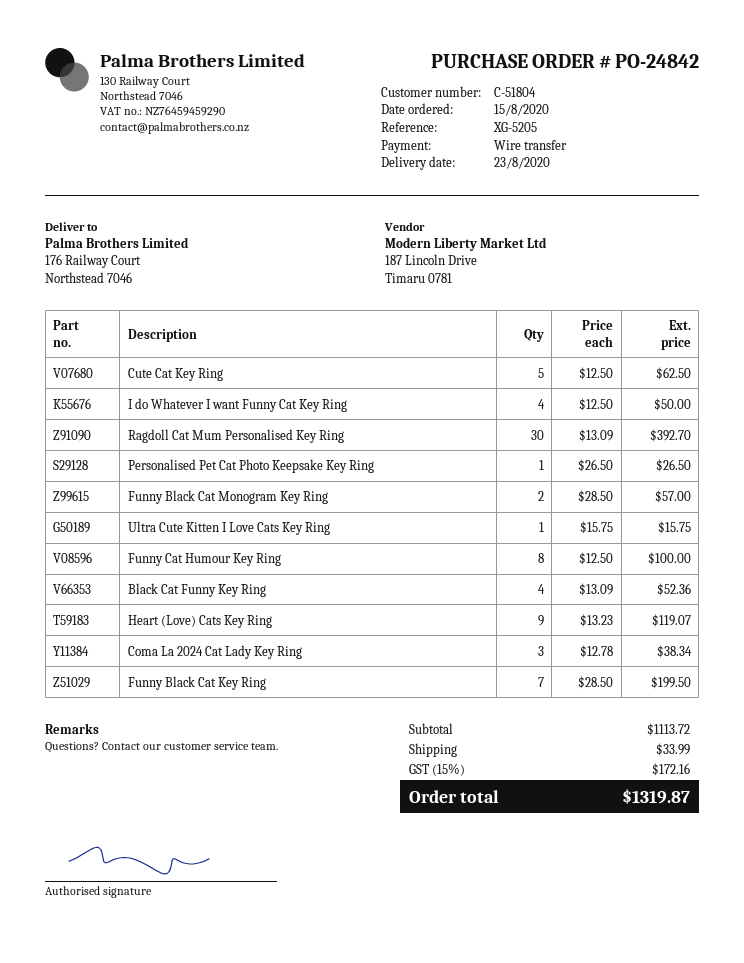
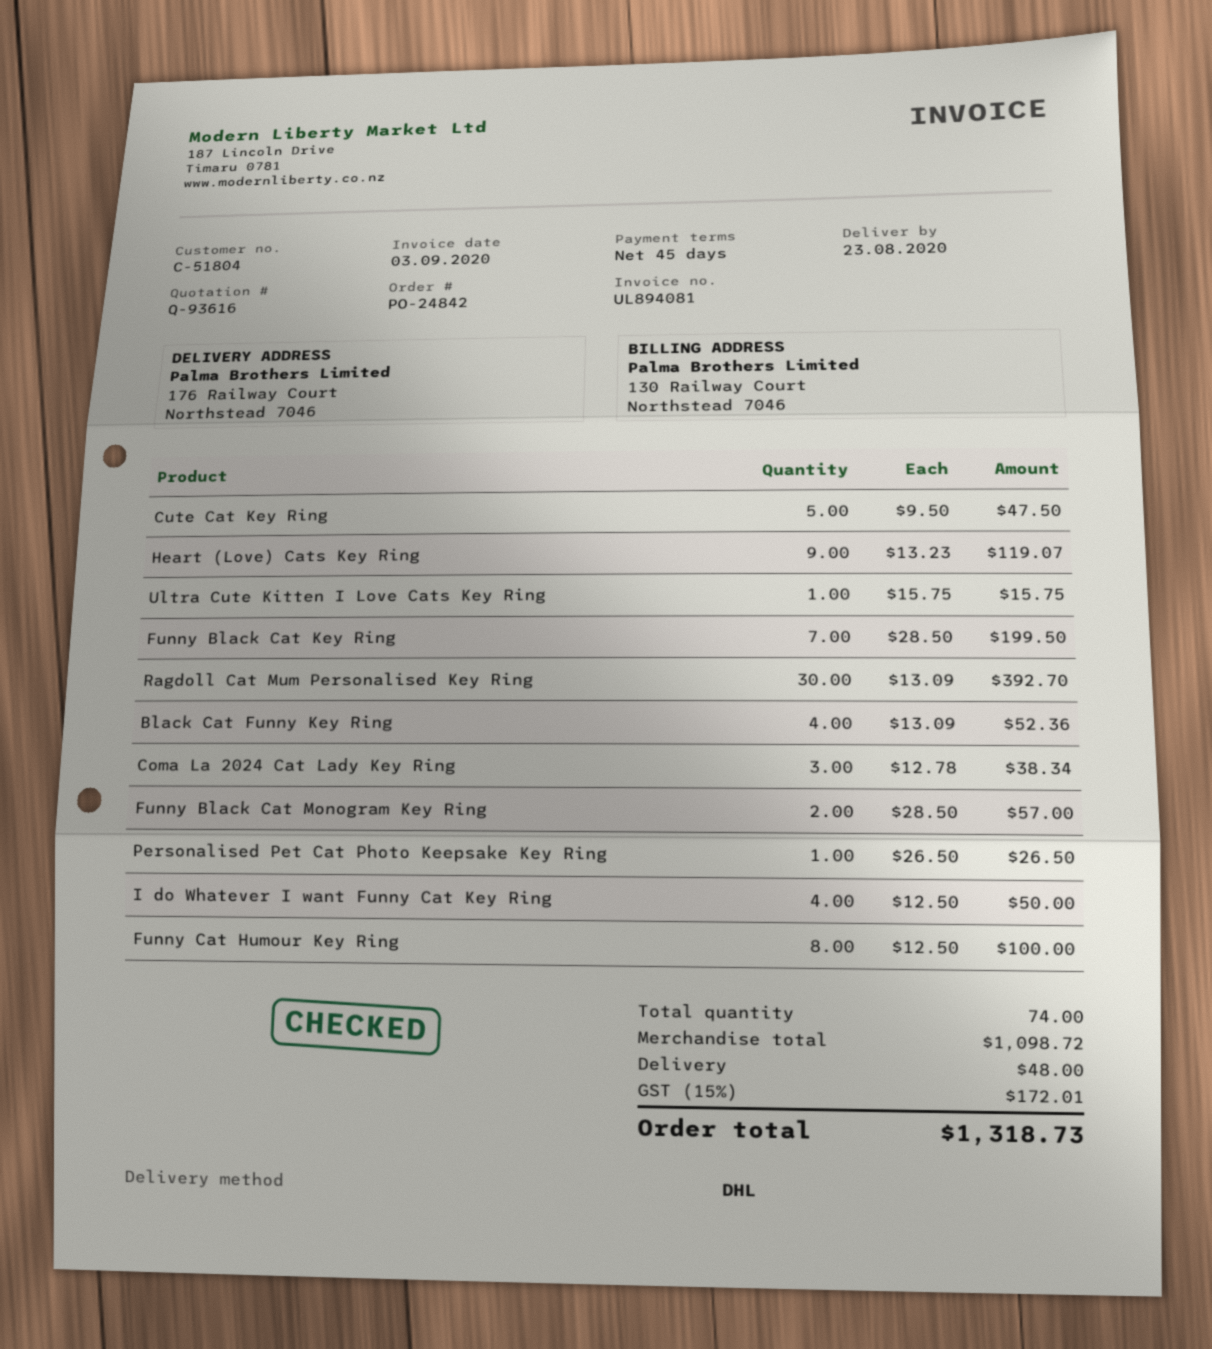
Cute Cat Key Ring: 5 x 12.50 = 62.50 -> 5 x 9.50 = 47.50
subtotal: 1113.72 -> 1098.72
shipping: 33.99 -> 48.00
tax: 15% = 172.16 -> 15% = 172.01
total: 1319.87 -> 1318.73

